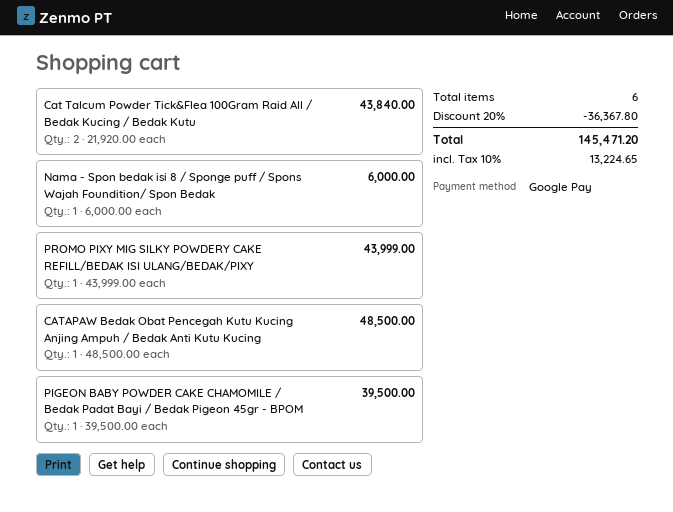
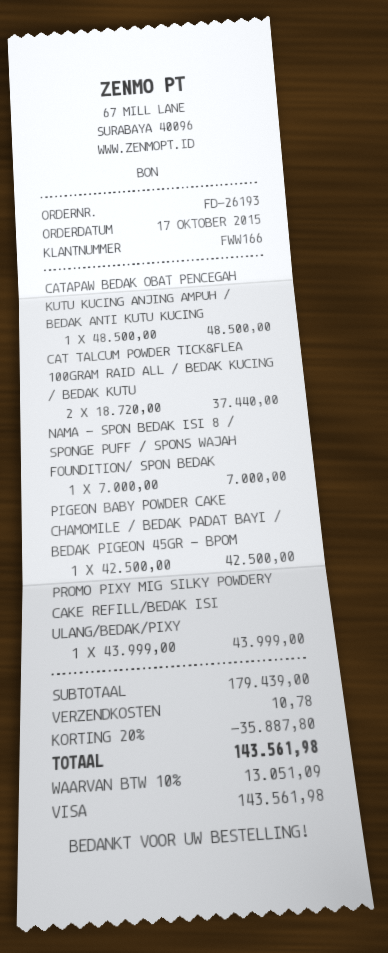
payment method: Google Pay -> Visa
Cat Talcum Powder Tick&Flea 100Gram Raid All / Bedak Kucing / Bedak Kutu: 2 x 21920.00 = 43840.00 -> 2 x 18720.00 = 37440.00
Nama - Spon bedak isi 8 / Sponge puff / Spons Wajah Foundition/ Spon Bedak: 1 x 6000.00 = 6000.00 -> 1 x 7000.00 = 7000.00
PIGEON BABY POWDER CAKE CHAMOMILE / Bedak Padat Bayi / Bedak Pigeon 45gr - BPOM: 1 x 39500.00 = 39500.00 -> 1 x 42500.00 = 42500.00
discount: 20% = 36367.80 -> 20% = 35887.80
shipping: none -> 10.78
tax: 10% = 13224.65 -> 10% = 13051.09
total: 145471.20 -> 143561.98

